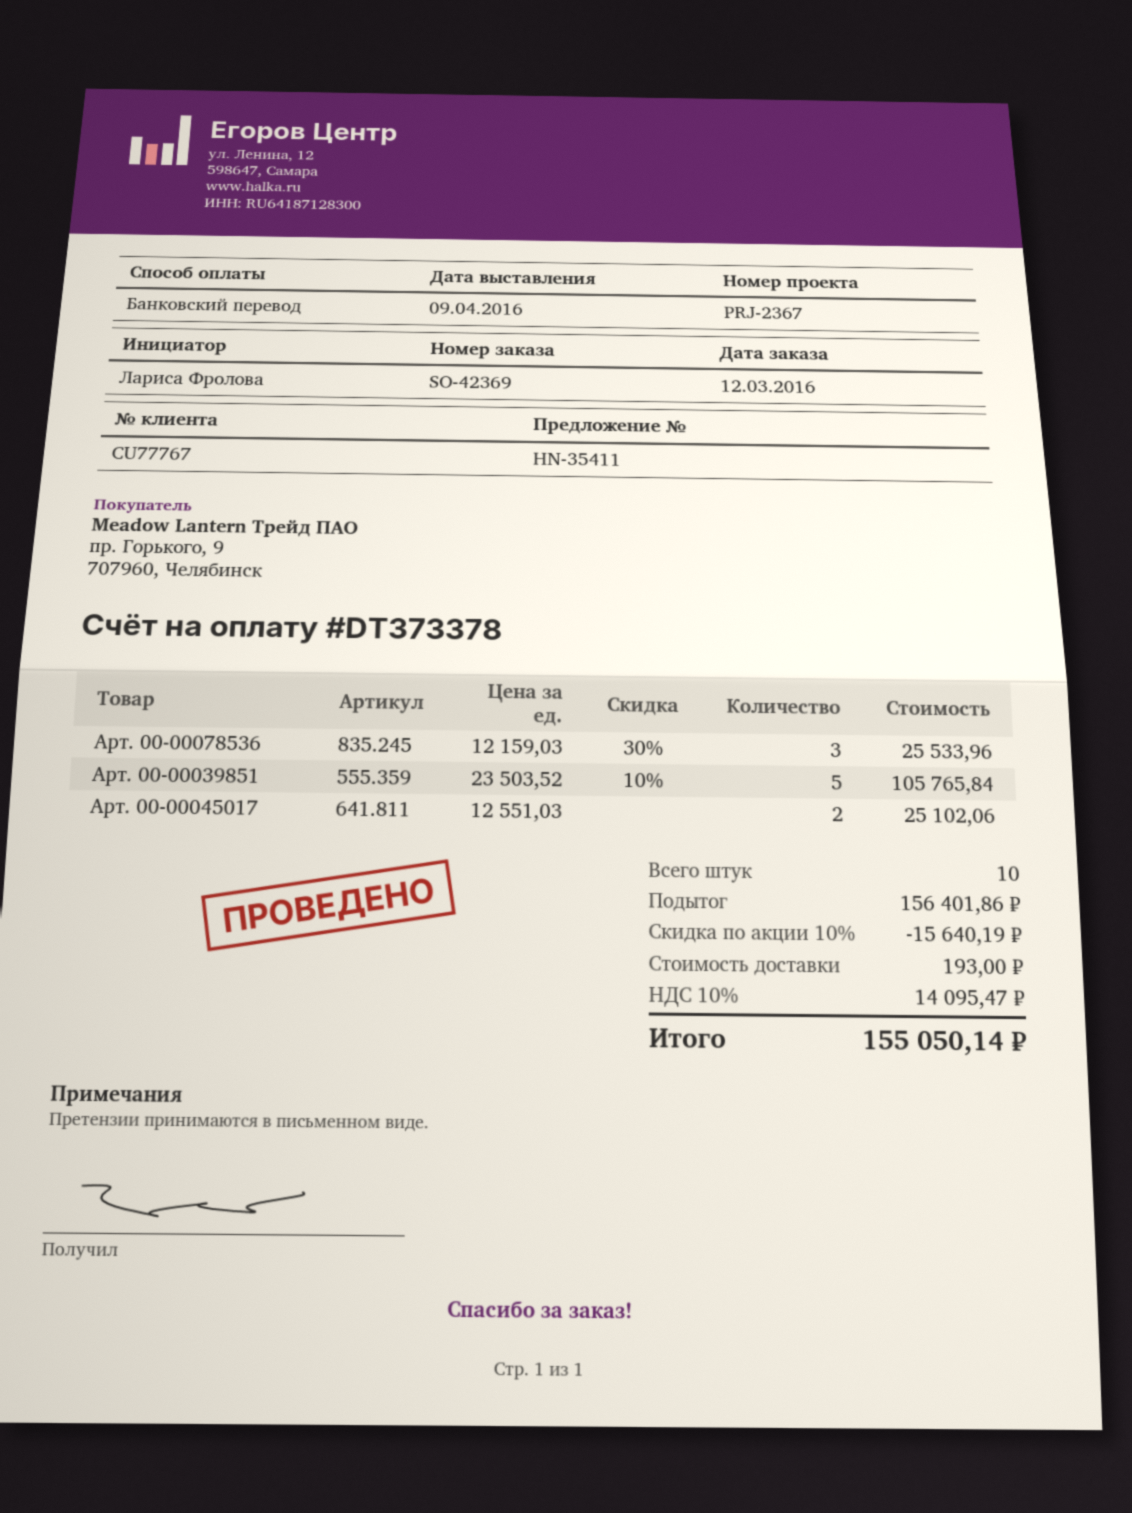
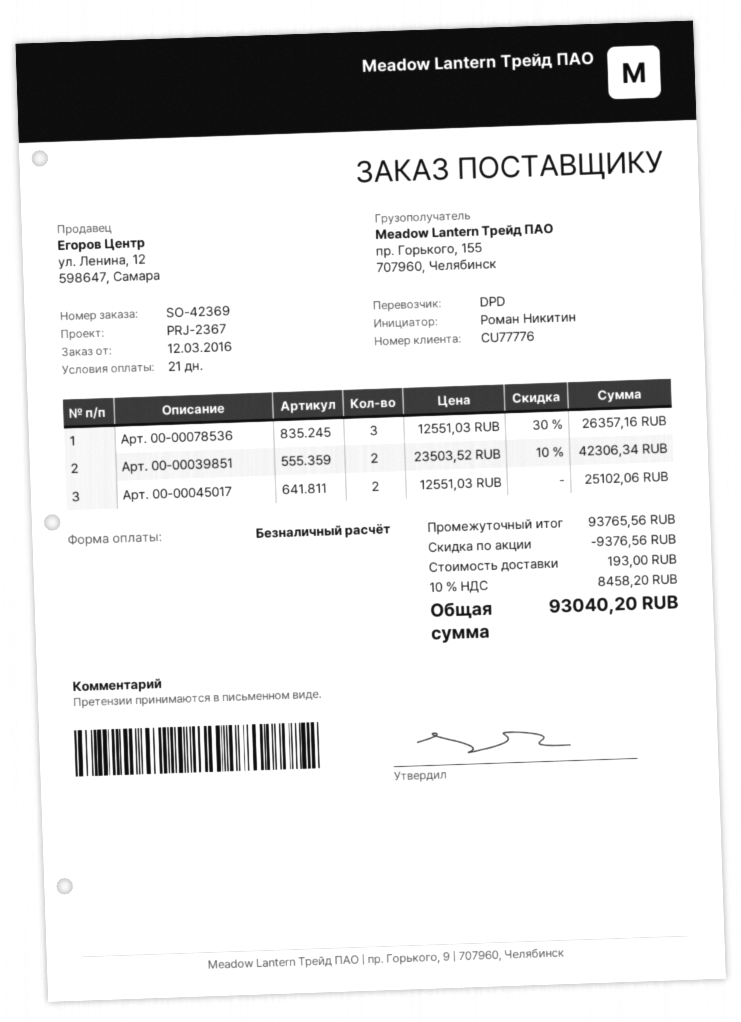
customer number: CU77767 -> CU77776
ordered by: Лариса Фролова -> Роман Никитин
Арт. 00-00078536: 3 x 12159.03 - 30% = 25533.96 -> 3 x 12551.03 - 30% = 26357.16
Арт. 00-00039851: 5 x 23503.52 - 10% = 105765.84 -> 2 x 23503.52 - 10% = 42306.34
subtotal: 156401.86 -> 93765.56
discount: 15640.19 -> 9376.56
tax: 10% = 14095.47 -> 10% = 8458.20
total: 155050.14 -> 93040.20

